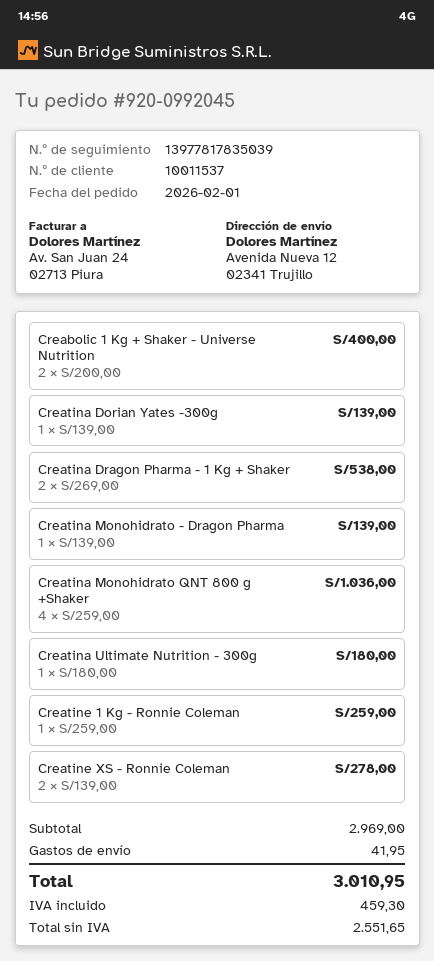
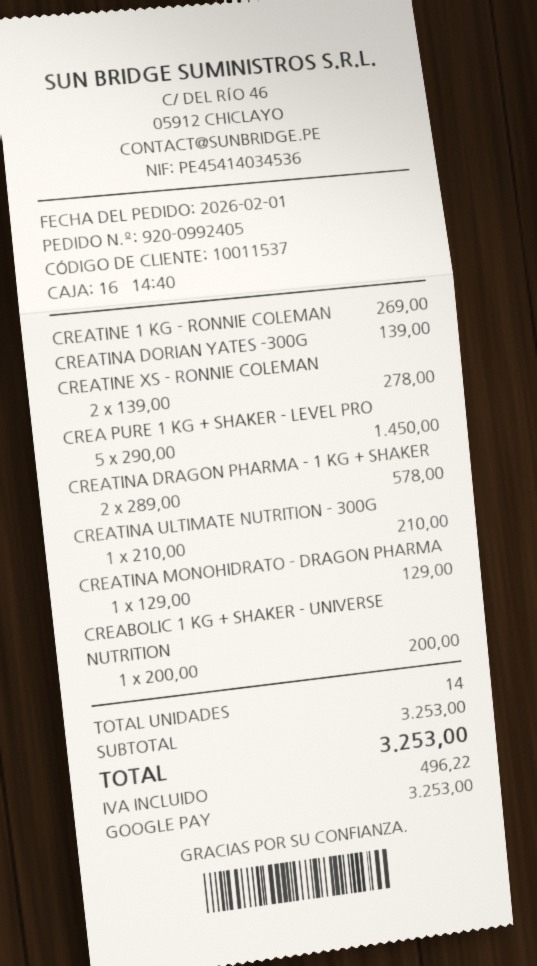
order number: 920-0992045 -> 920-0992405
Creabolic 1 Kg + Shaker - Universe Nutrition: 2 x 200.00 = 400.00 -> 1 x 200.00 = 200.00
Creatina Dragon Pharma - 1 Kg + Shaker: 2 x 269.00 = 538.00 -> 2 x 289.00 = 578.00
Creatina Monohidrato - Dragon Pharma: 1 x 139.00 = 139.00 -> 1 x 129.00 = 129.00
Creatina Monohidrato QNT 800 g +Shaker: 4 x 259.00 = 1036.00 -> none
Creatina Ultimate Nutrition - 300g: 1 x 180.00 = 180.00 -> 1 x 210.00 = 210.00
Creatine 1 Kg - Ronnie Coleman: 1 x 259.00 = 259.00 -> 1 x 269.00 = 269.00
CREA PURE 1 KG + SHAKER - LEVEL PRO: none -> 5 x 290.00 = 1450.00
subtotal: 2969.00 -> 3253.00
shipping: 41.95 -> none
tax: 459.30 -> 496.22
total: 3010.95 -> 3253.00

